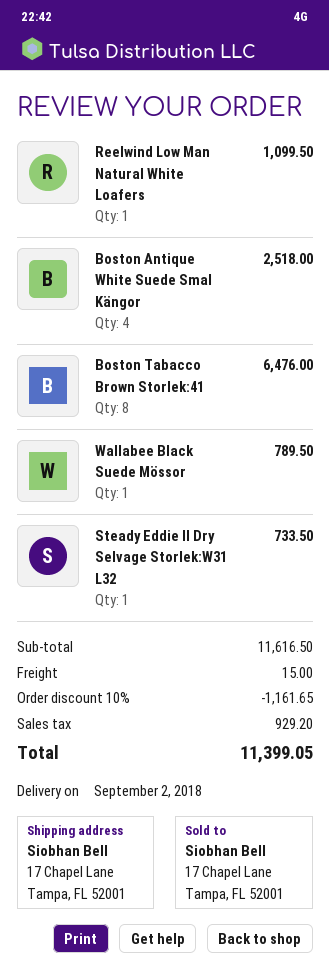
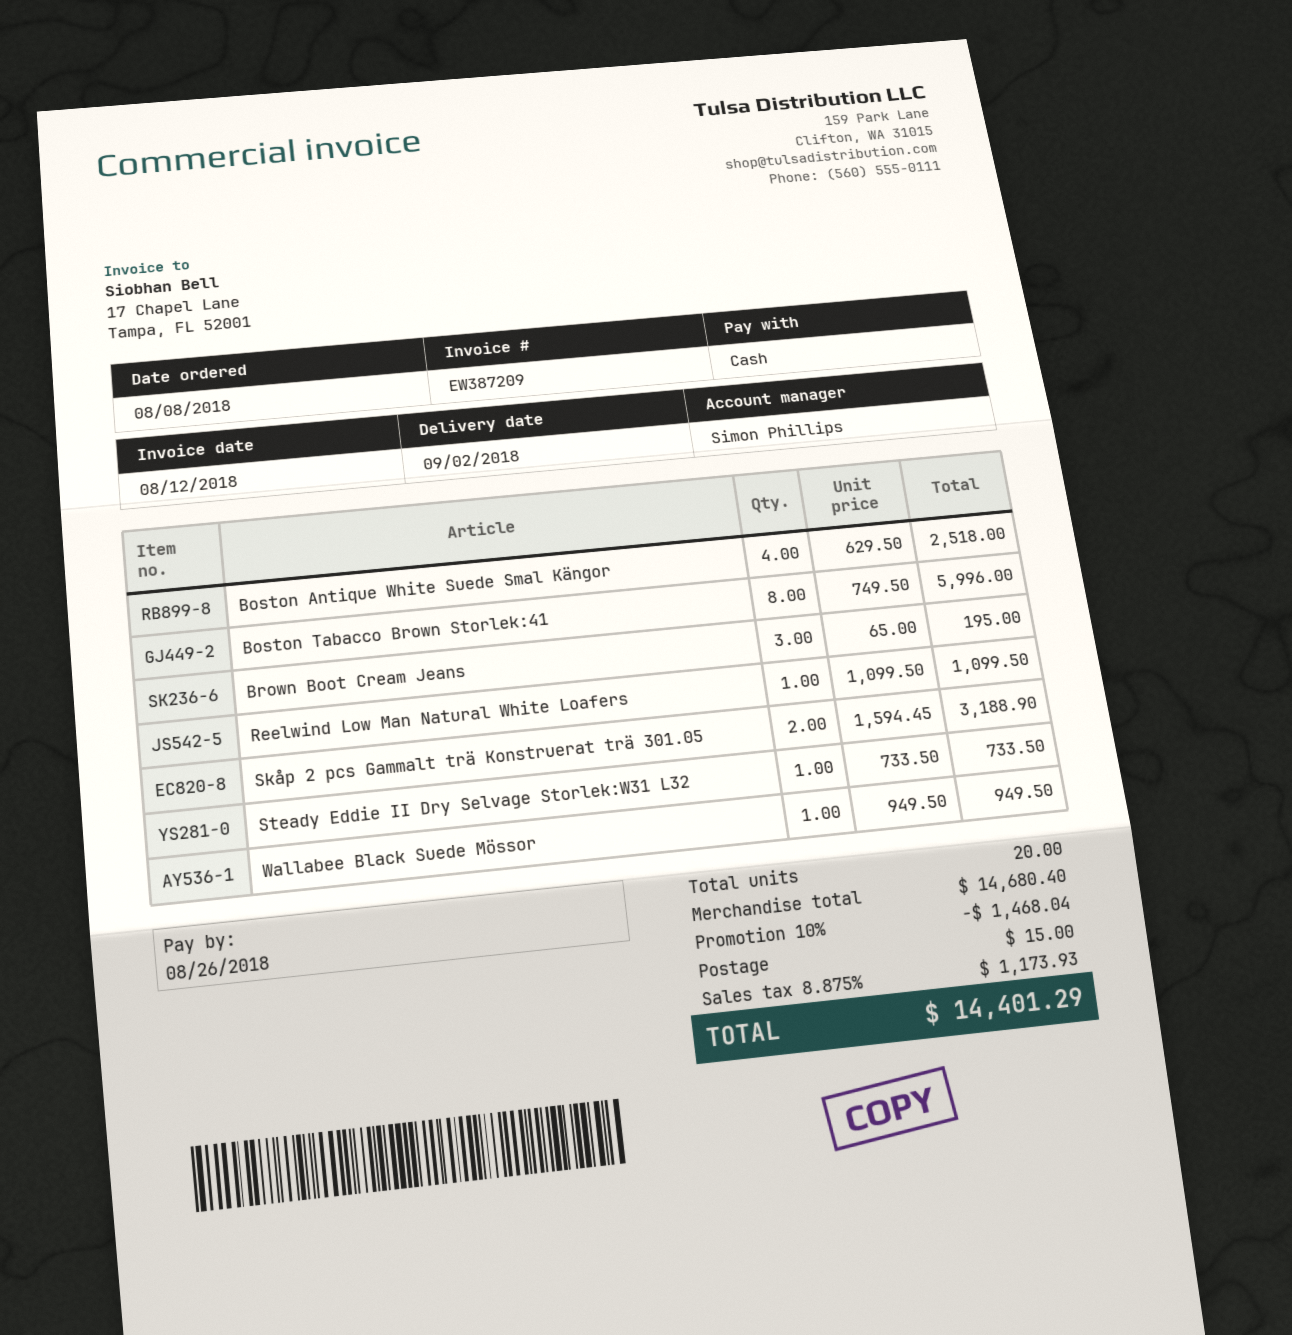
Boston Tabacco Brown Storlek:41: 8 for 6476.00 -> 8 for 5996.00
Wallabee Black Suede Mössor: 1 for 789.50 -> 1 for 949.50
Brown Boot Cream Jeans: none -> 3 for 195.00
Skåp 2 pcs Gammalt trä Konstruerat trä 301.05: none -> 2 for 3188.90
subtotal: 11616.50 -> 14680.40
discount: 10% = 1161.65 -> 10% = 1468.04
tax: 929.20 -> 1173.93
total: 11399.05 -> 14401.29

